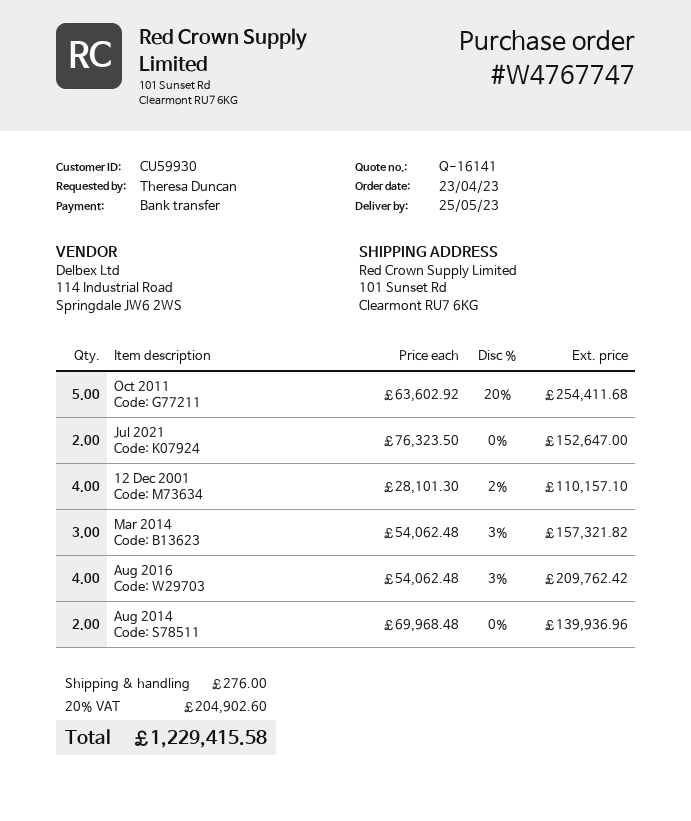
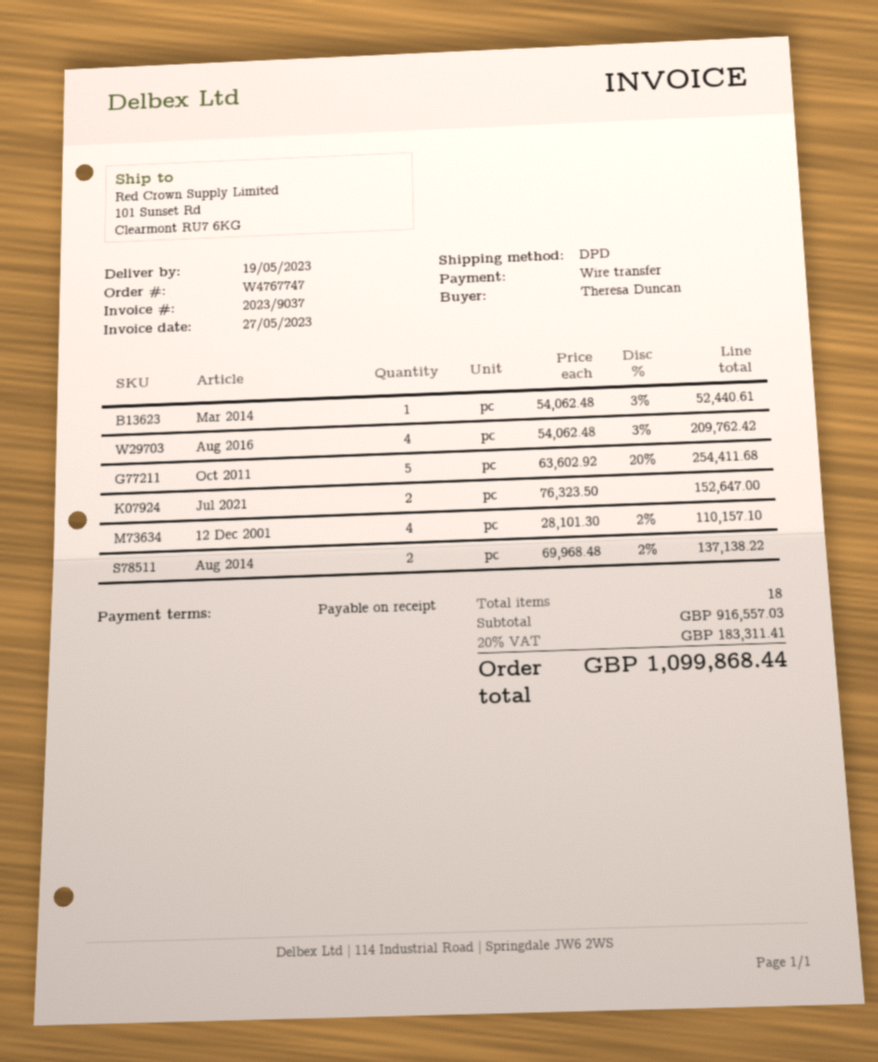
delivery date: 2023-05-25 -> 2023-05-19
Mar 2014: 3 x 54062.48 - 3% = 157321.82 -> 1 x 54062.48 - 3% = 52440.61
Aug 2014: 2 x 69968.48 = 139936.96 -> 2 x 69968.48 - 2% = 137138.22
shipping: 276.00 -> none
tax: 20% = 204902.60 -> 20% = 183311.41
total: 1229415.58 -> 1099868.44

